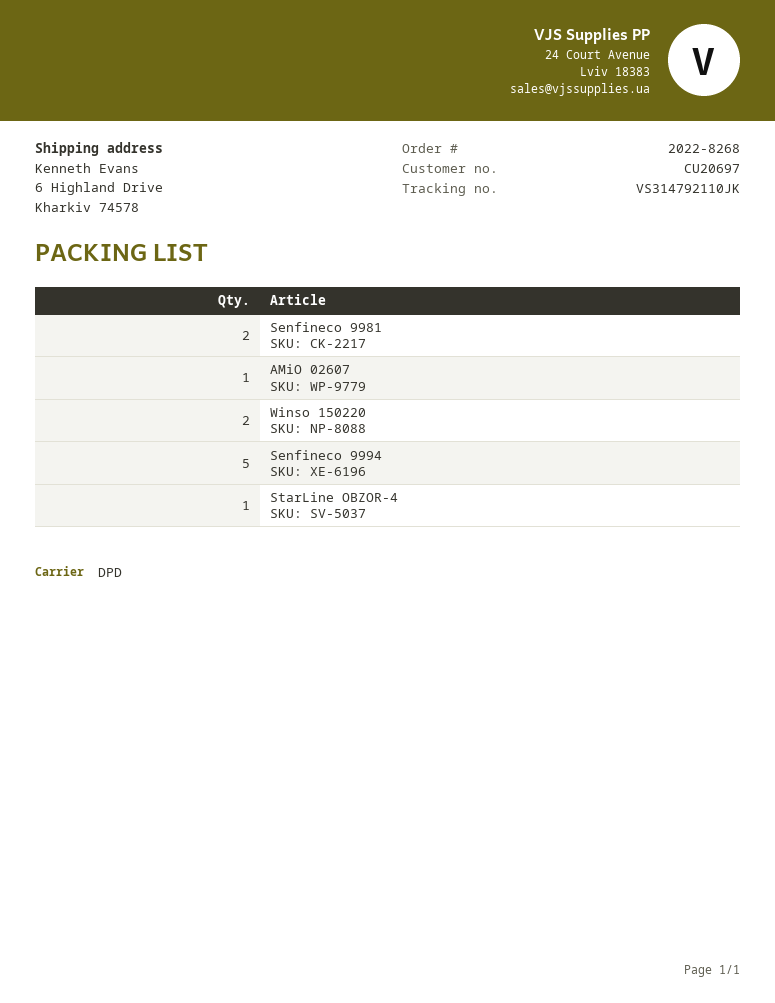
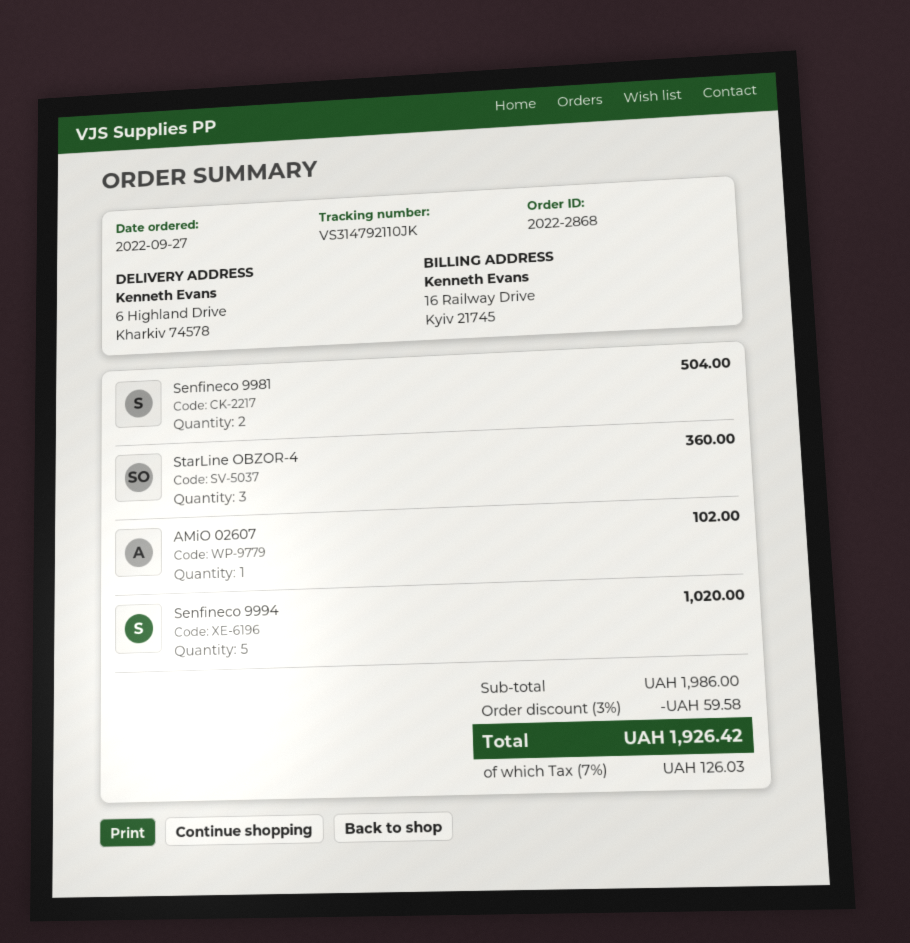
order number: 2022-8268 -> 2022-2868
Winso 150220: 2 -> none
StarLine OBZOR-4: 1 -> 3

